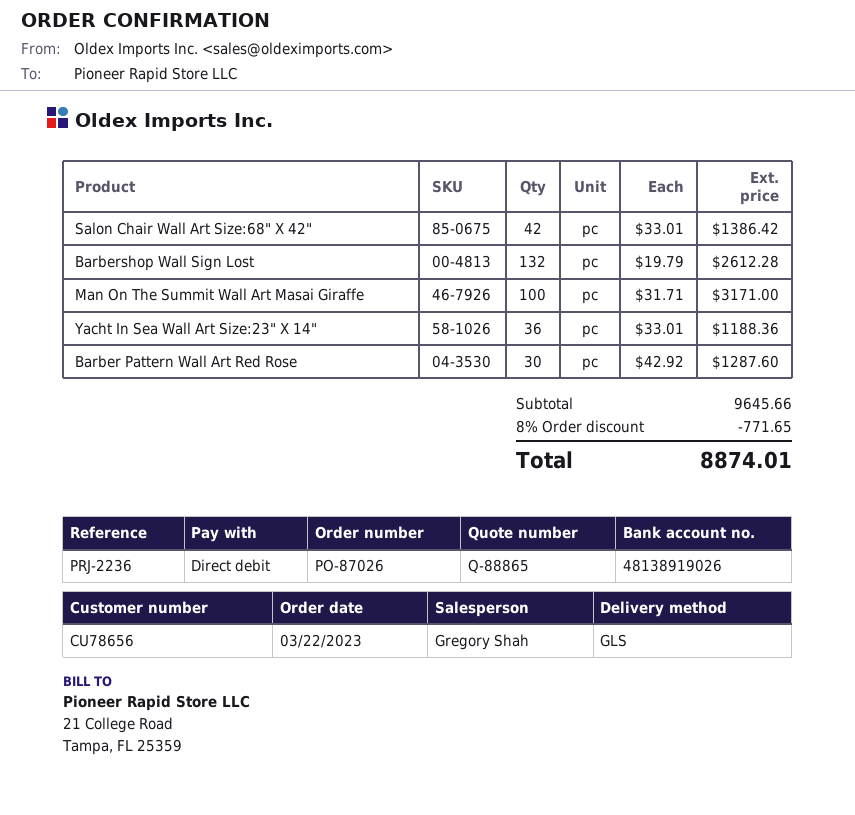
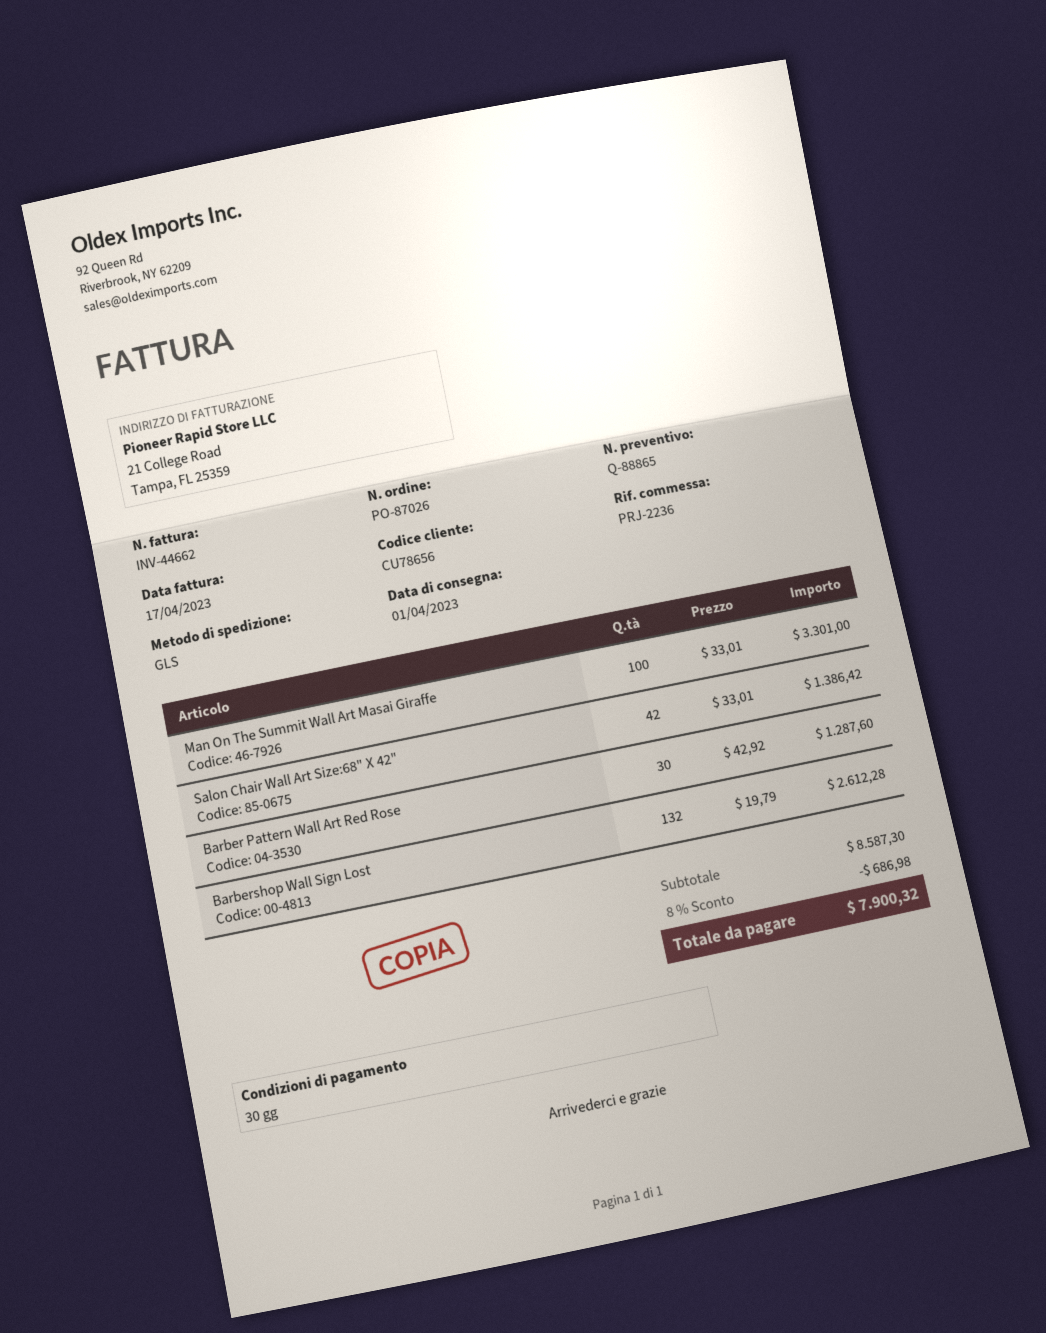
Man On The Summit Wall Art Masai Giraffe: 100 x 31.71 = 3171.00 -> 100 x 33.01 = 3301.00
Yacht In Sea Wall Art Size:23" X 14": 36 x 33.01 = 1188.36 -> none
subtotal: 9645.66 -> 8587.30
discount: 8% = 771.65 -> 8% = 686.98
total: 8874.01 -> 7900.32

